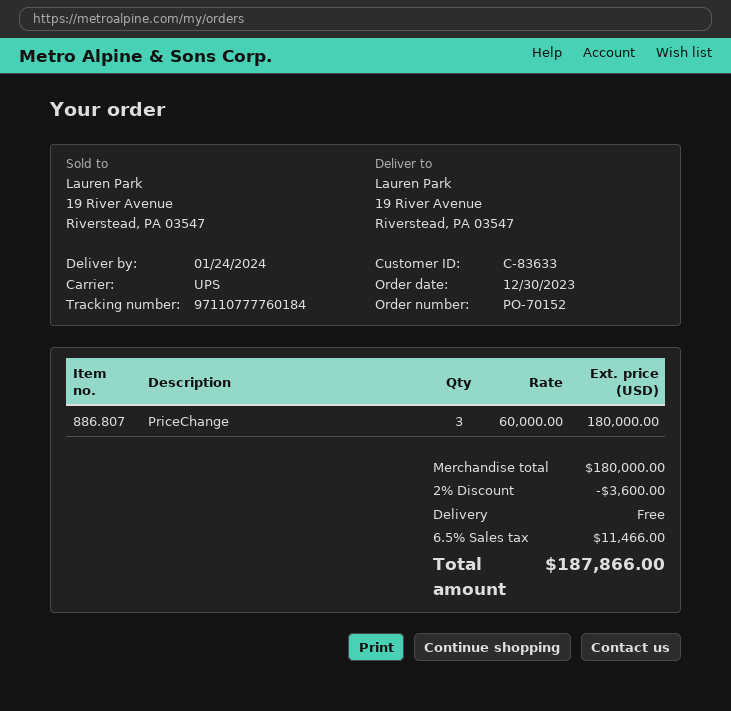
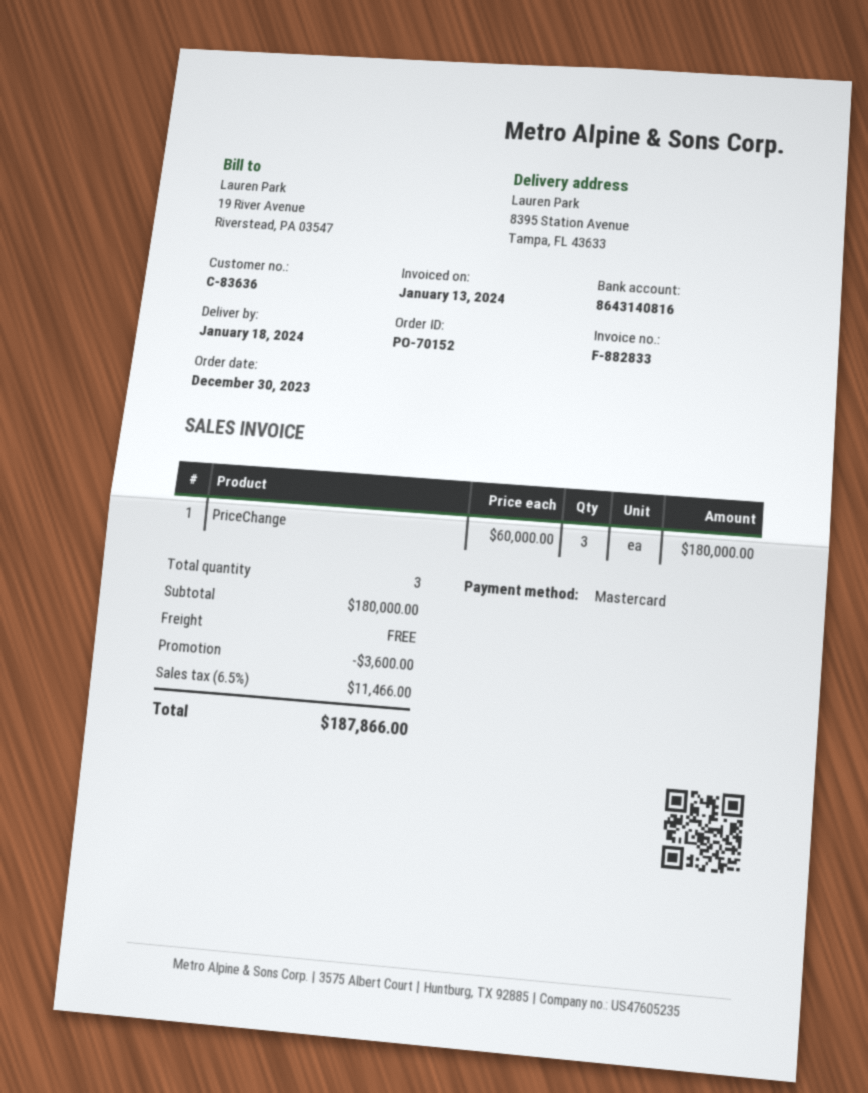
delivery date: 2024-01-24 -> 2024-01-18
customer number: C-83633 -> C-83636
ship to: 19 River Avenue, Riverstead, PA 03547 -> 8395 Station Avenue, Tampa, FL 43633

